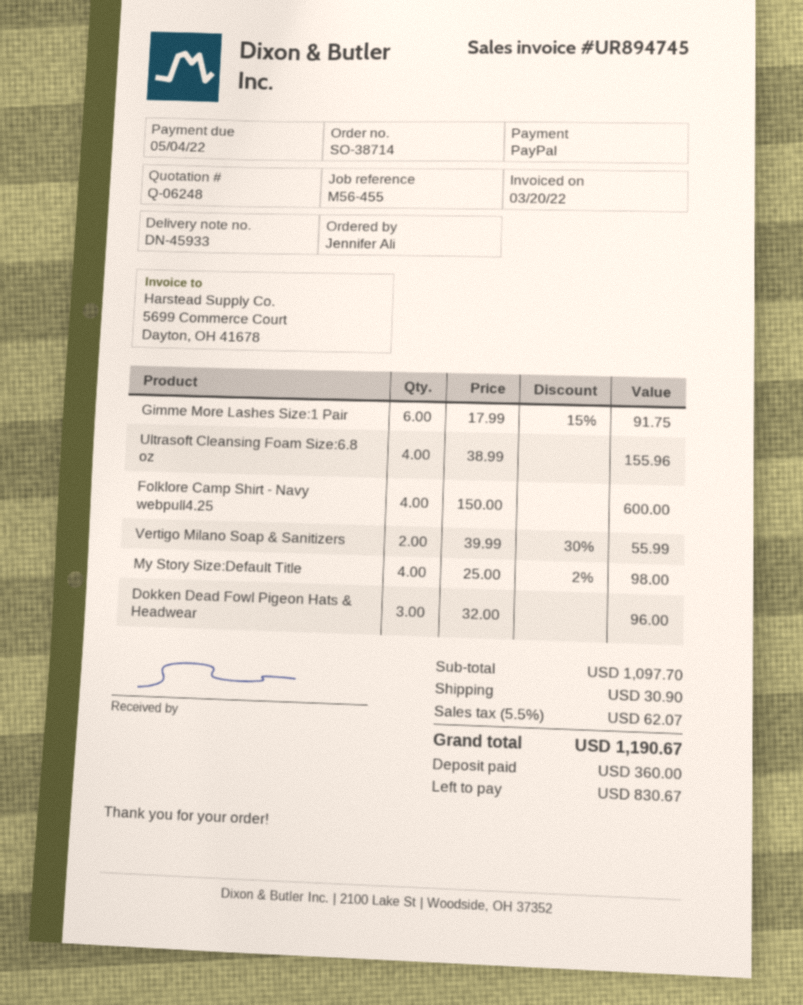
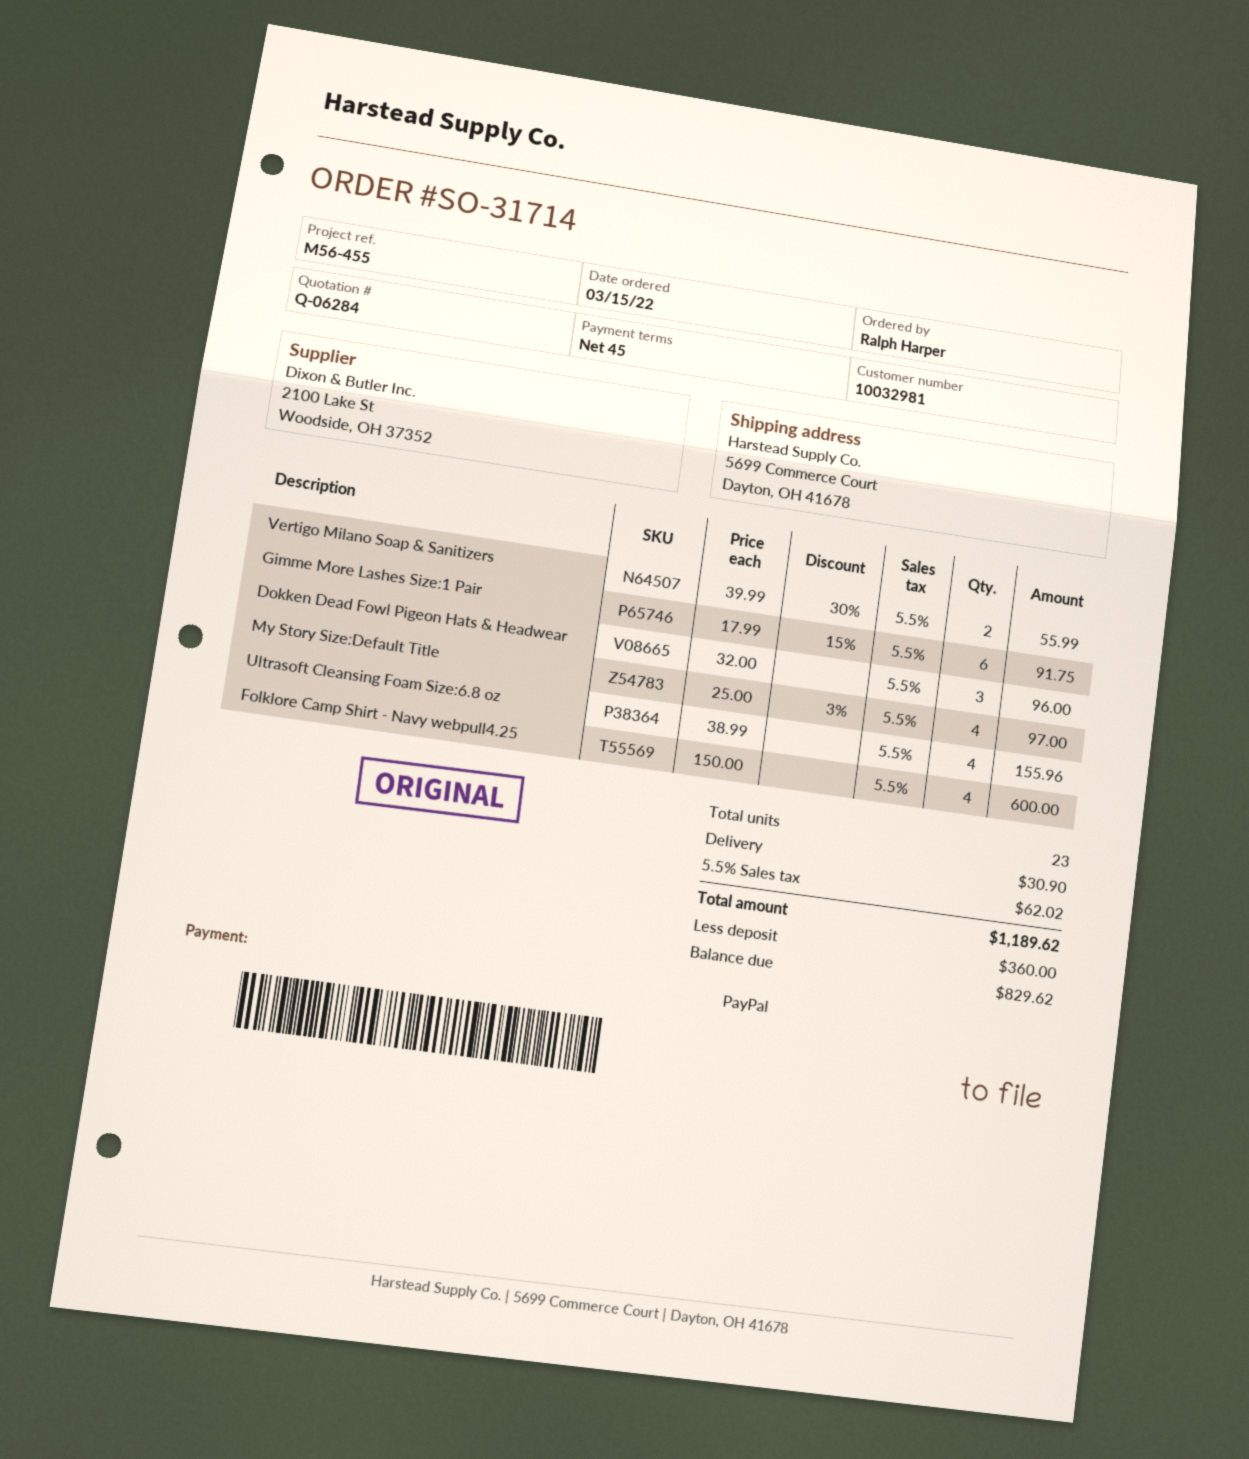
quote number: Q-06248 -> Q-06284
order number: SO-38714 -> SO-31714
ordered by: Jennifer Ali -> Ralph Harper
My Story Size:Default Title: 4 x 25.00 - 2% = 98.00 -> 4 x 25.00 - 3% = 97.00
tax: 5.5% = 62.07 -> 5.5% = 62.02
total: 1190.67 -> 1189.62
balance: 830.67 -> 829.62

